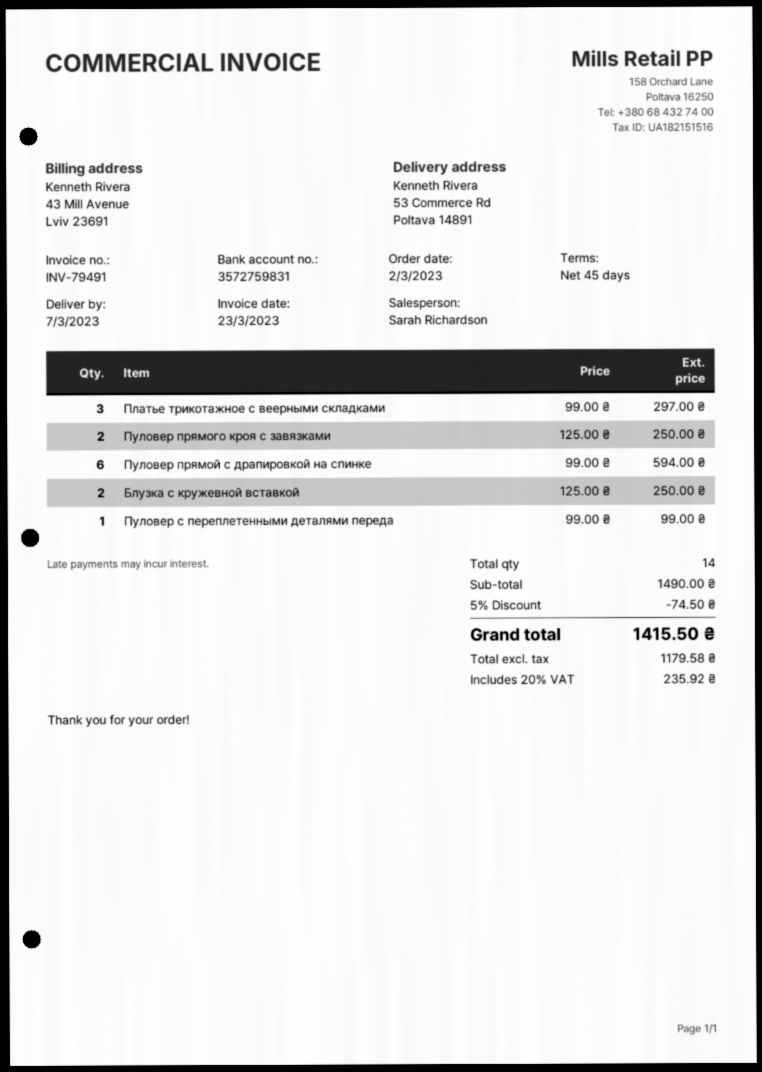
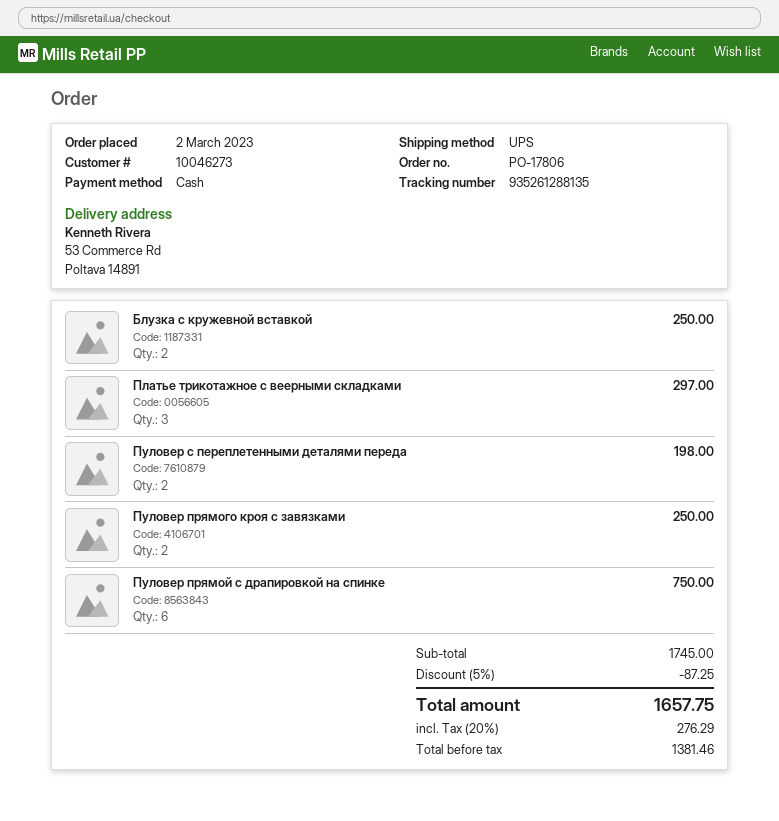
Пуловер прямой с драпировкой на спинке: 6 for 594.00 -> 6 for 750.00
Пуловер с переплетенными деталями переда: 1 for 99.00 -> 2 for 198.00
subtotal: 1490.00 -> 1745.00
discount: 5% = 74.50 -> 5% = 87.25
net: 1179.58 -> 1381.46
tax: 20% = 235.92 -> 20% = 276.29
total: 1415.50 -> 1657.75

